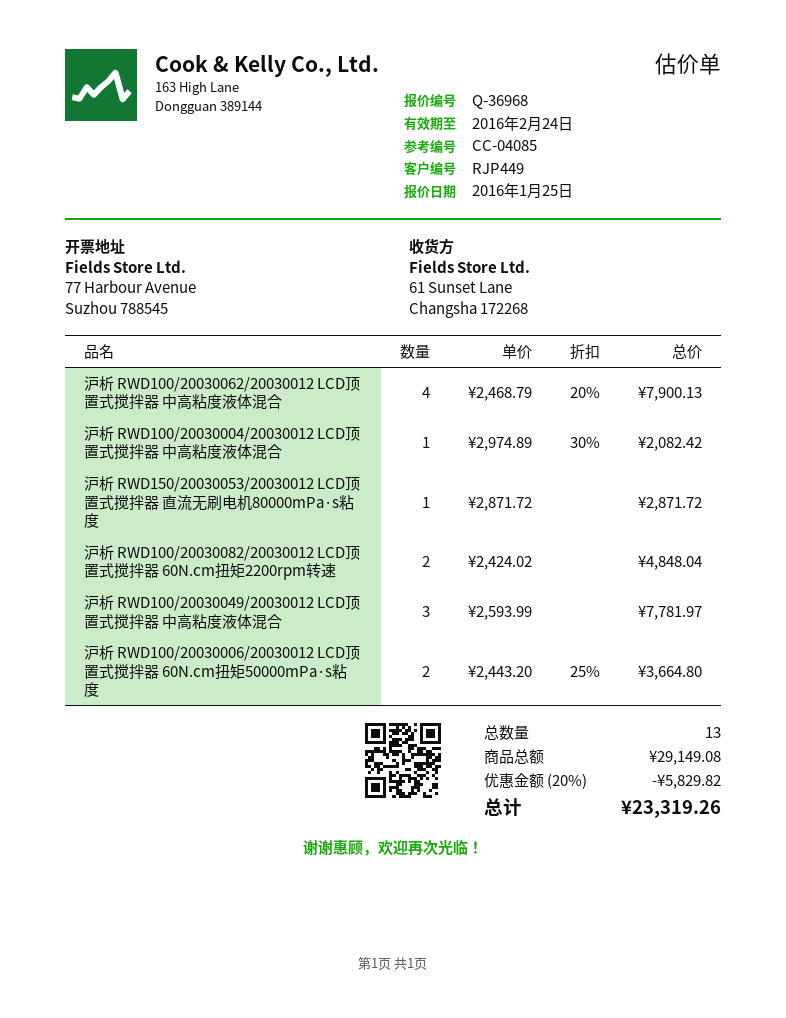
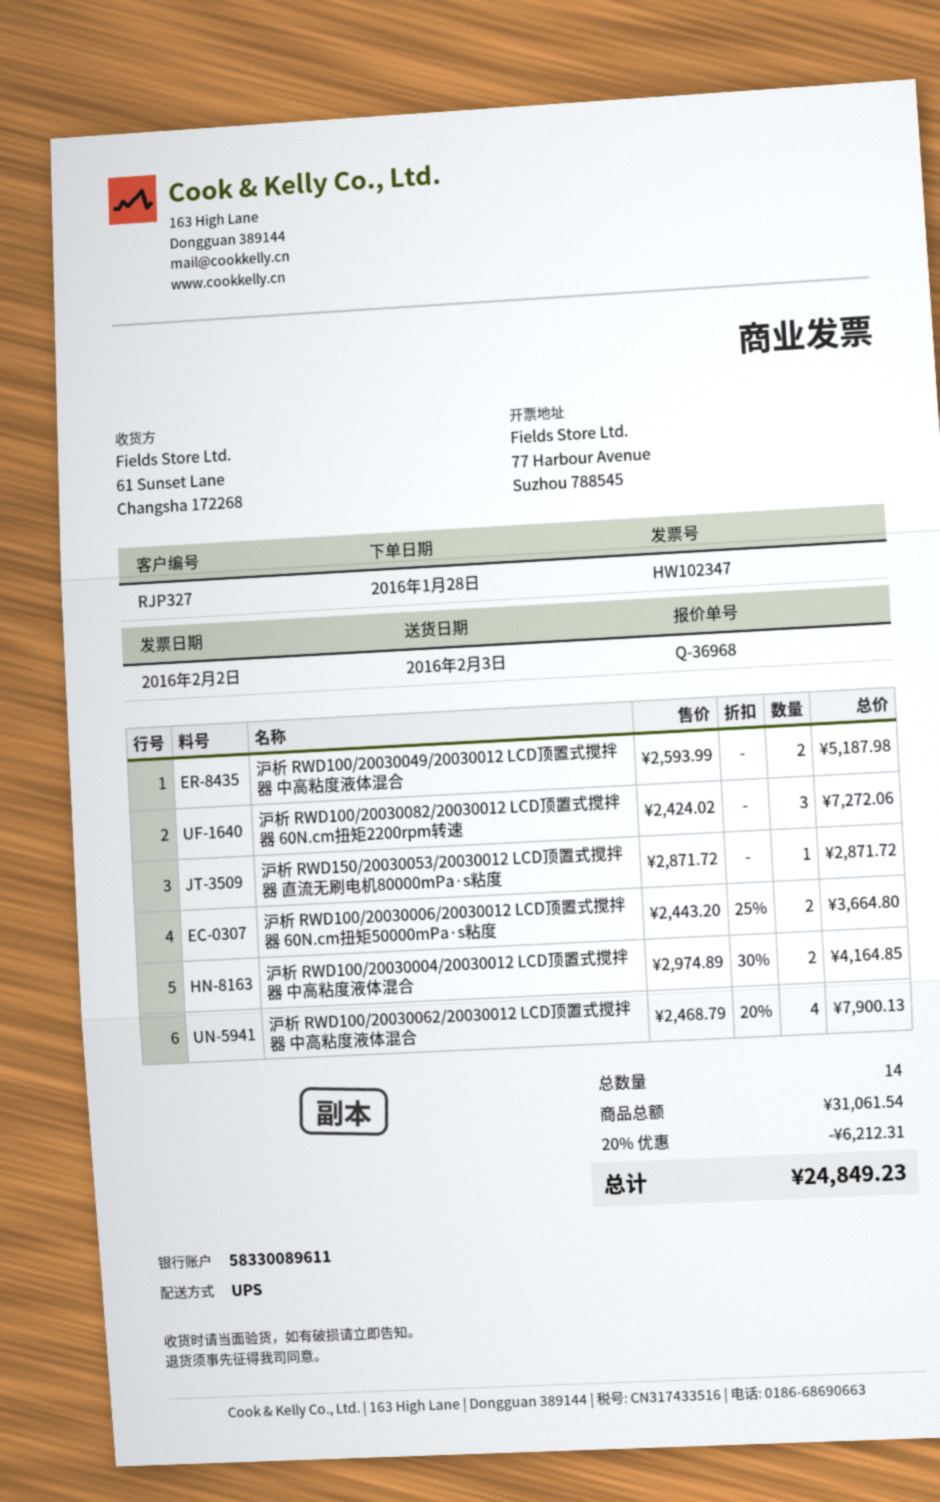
customer number: RJP449 -> RJP327
沪析 RWD100/20030004/20030012 LCD顶置式搅拌器 中高粘度液体混合: 1 x 2974.89 - 30% = 2082.42 -> 2 x 2974.89 - 30% = 4164.85
沪析 RWD100/20030082/20030012 LCD顶置式搅拌器 60N.cm扭矩2200rpm转速: 2 x 2424.02 = 4848.04 -> 3 x 2424.02 = 7272.06
沪析 RWD100/20030049/20030012 LCD顶置式搅拌器 中高粘度液体混合: 3 x 2593.99 = 7781.97 -> 2 x 2593.99 = 5187.98
total quantity: 13 -> 14
subtotal: 29149.08 -> 31061.54
discount: 20% = 5829.82 -> 20% = 6212.31
total: 23319.26 -> 24849.23

